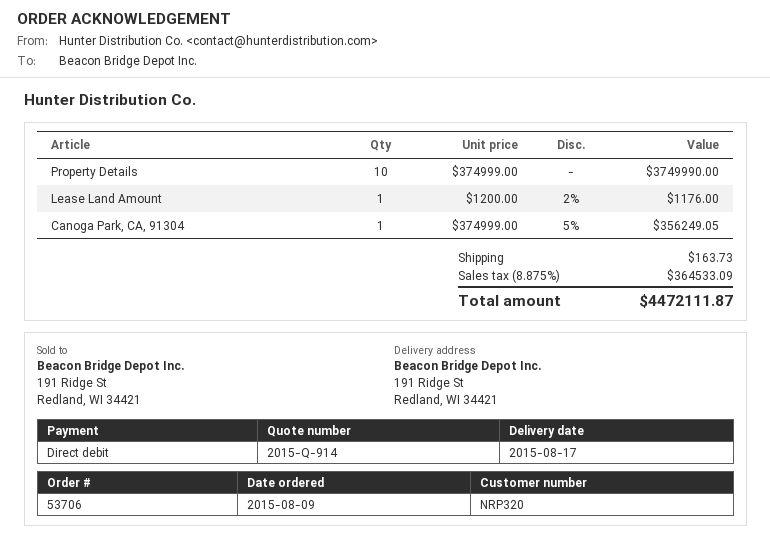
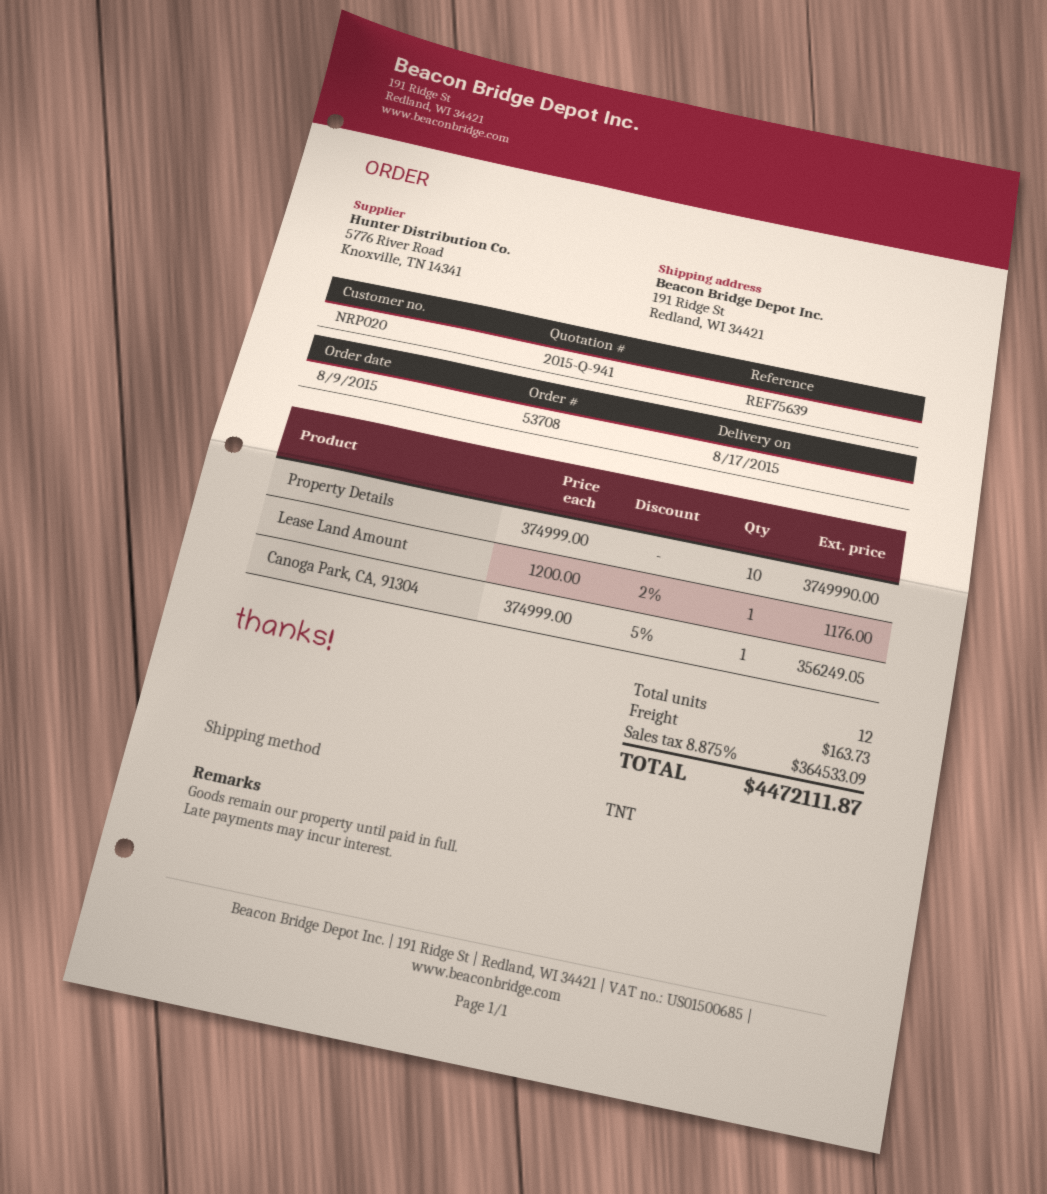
quote number: 2015-Q-914 -> 2015-Q-941
order number: 53706 -> 53708
customer number: NRP320 -> NRP020

